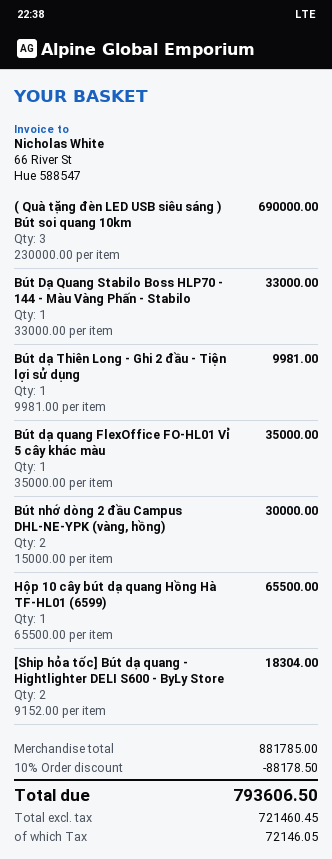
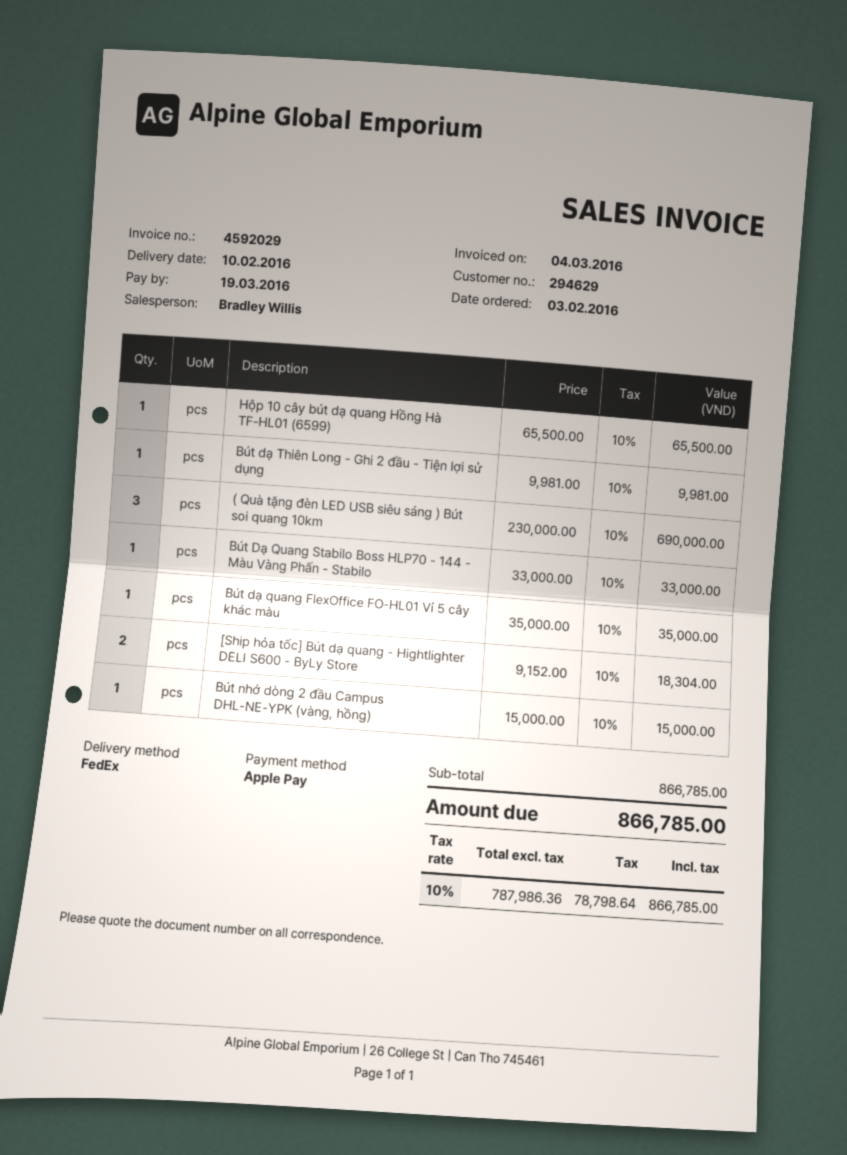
Bút nhớ dòng 2 đầu Campus DHL-NE-YPK (vàng, hồng): 2 x 15000.00 = 30000.00 -> 1 x 15000.00 = 15000.00
subtotal: 881785.00 -> 866785.00
discount: 10% = 88178.50 -> none
net: 721460.45 -> 787986.36
tax: 72146.05 -> 78798.64
total: 793606.50 -> 866785.00

